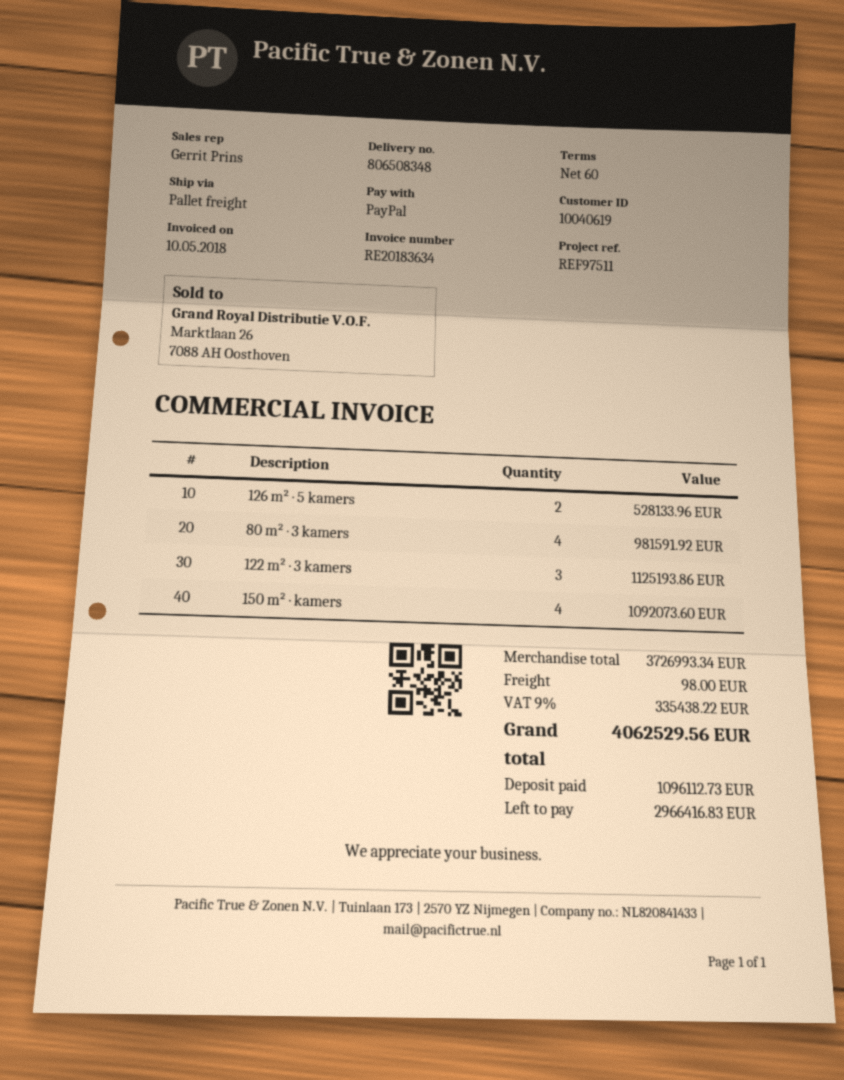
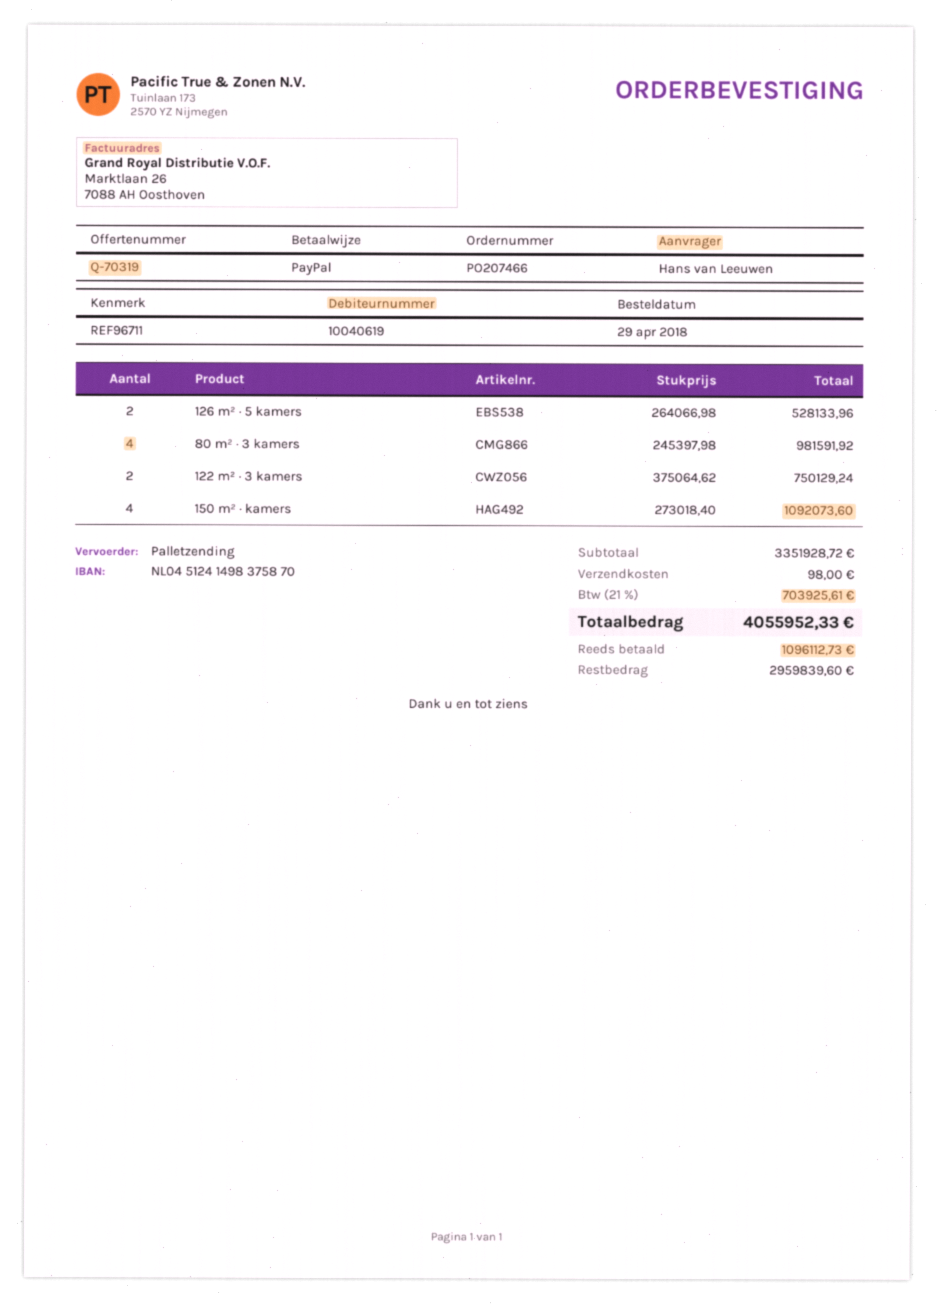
reference: REF97511 -> REF96711
122 m² · 3 kamers: 3 for 1125193.86 -> 2 for 750129.24
subtotal: 3726993.34 -> 3351928.72
tax: 9% = 335438.22 -> 21% = 703925.61
total: 4062529.56 -> 4055952.33
balance: 2966416.83 -> 2959839.60

